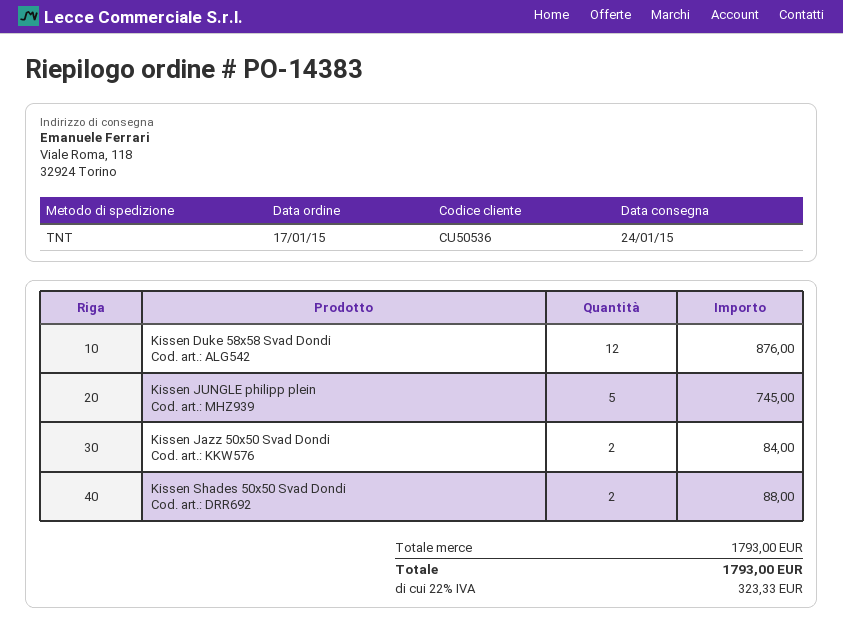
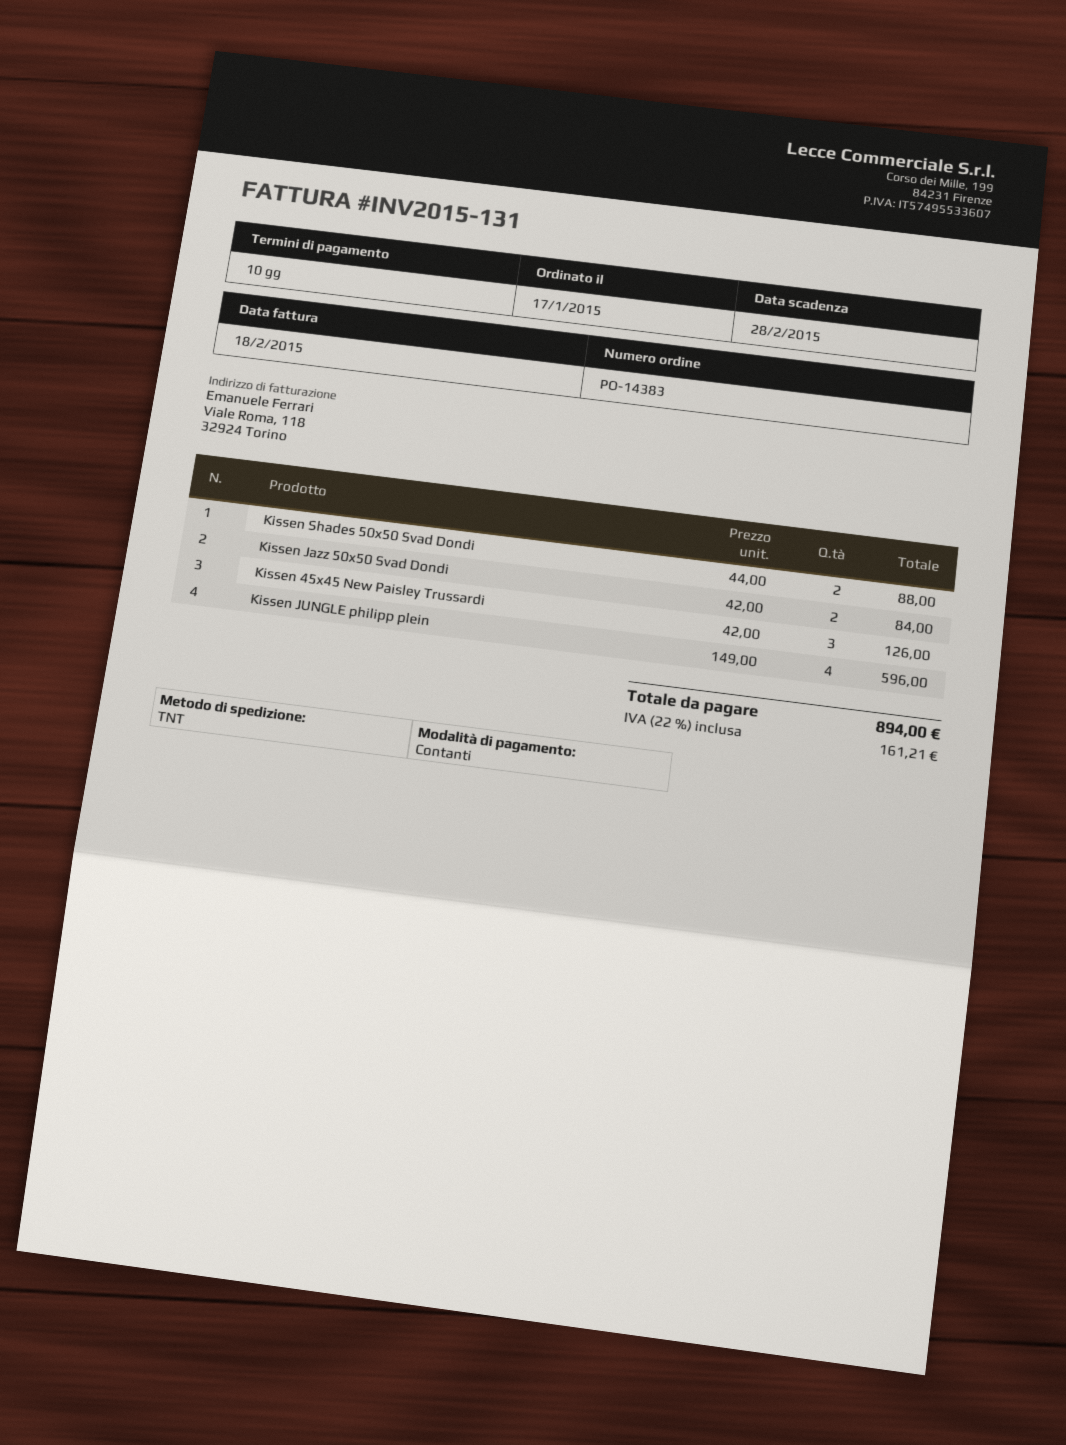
Kissen Duke 58x58 Svad Dondi: 12 for 876.00 -> none
Kissen JUNGLE philipp plein: 5 for 745.00 -> 4 for 596.00
Kissen 45x45 New Paisley Trussardi: none -> 3 for 126.00
tax: 22% = 323.33 -> 22% = 161.21
total: 1793.00 -> 894.00

